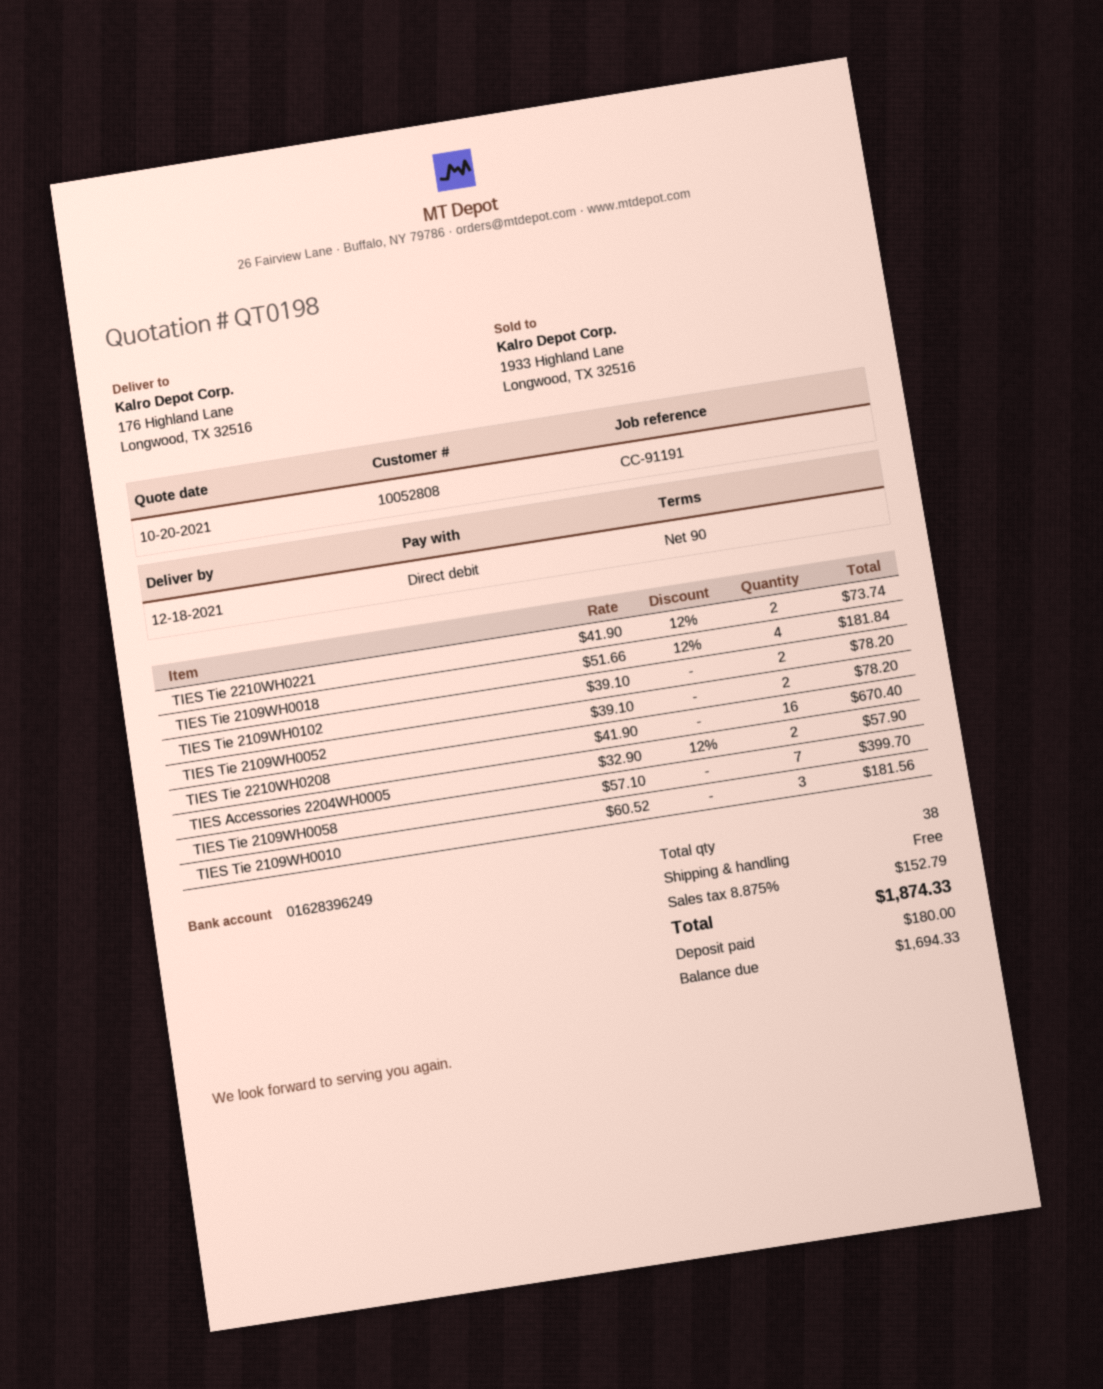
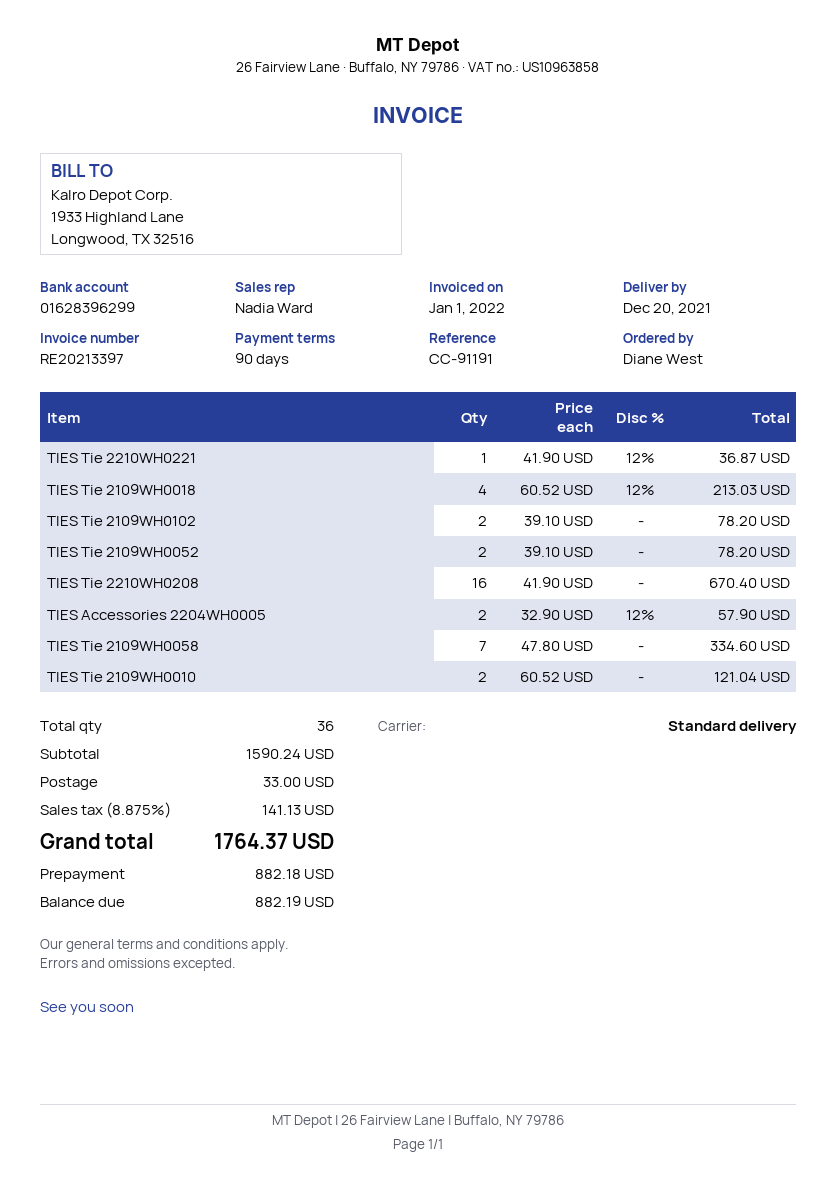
delivery date: 2021-12-18 -> 2021-12-20
bank account: 01628396249 -> 01628396299
TIES Tie 2210WH0221: 2 x 41.90 - 12% = 73.74 -> 1 x 41.90 - 12% = 36.87
TIES Tie 2109WH0018: 4 x 51.66 - 12% = 181.84 -> 4 x 60.52 - 12% = 213.03
TIES Tie 2109WH0058: 7 x 57.10 = 399.70 -> 7 x 47.80 = 334.60
TIES Tie 2109WH0010: 3 x 60.52 = 181.56 -> 2 x 60.52 = 121.04
total quantity: 38 -> 36
shipping: 0.00 -> 33.00
tax: 8.875% = 152.79 -> 8.875% = 141.13
total: 1874.33 -> 1764.37
deposit: 180.00 -> 882.18
balance: 1694.33 -> 882.19

